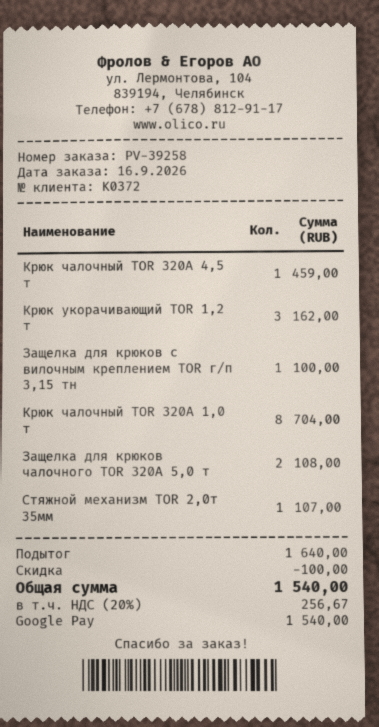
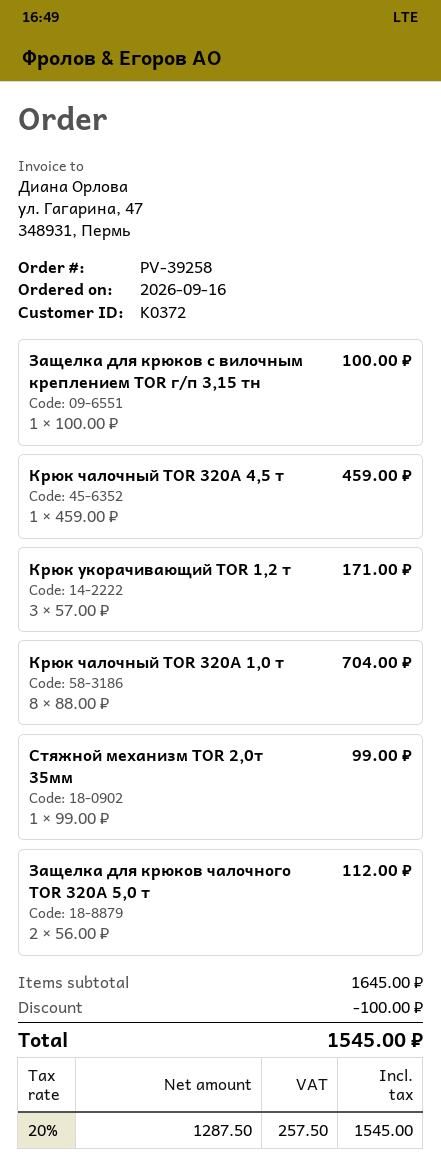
Крюк укорачивающий TOR 1,2 т: 3 for 162.00 -> 3 for 171.00
Защелка для крюков чалочного TOR 320А 5,0 т: 2 for 108.00 -> 2 for 112.00
Стяжной механизм TOR 2,0т 35мм: 1 for 107.00 -> 1 for 99.00
subtotal: 1640.00 -> 1645.00
tax: 20% = 256.67 -> 20% = 257.50
total: 1540.00 -> 1545.00

